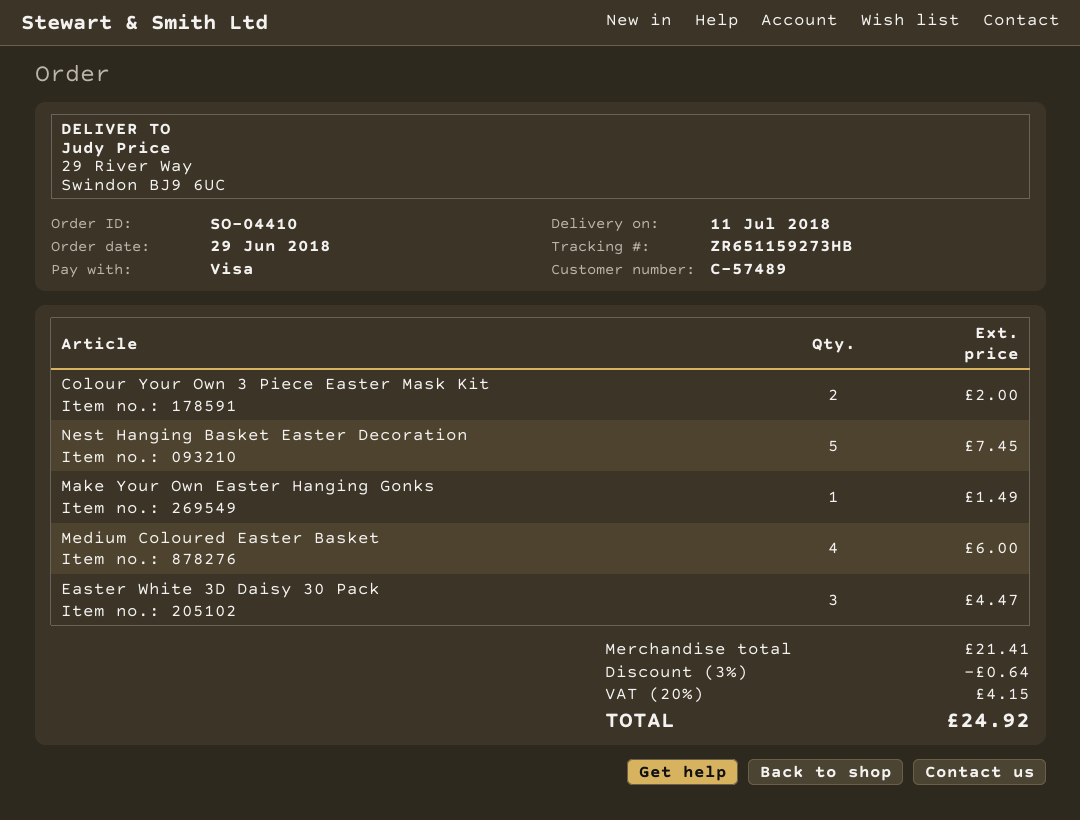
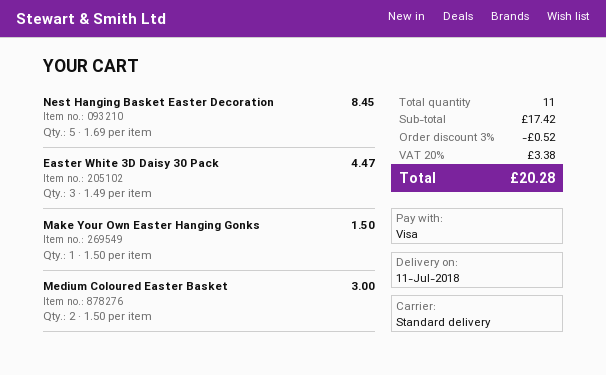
Colour Your Own 3 Piece Easter Mask Kit: 2 for 2.00 -> none
Nest Hanging Basket Easter Decoration: 5 for 7.45 -> 5 for 8.45
Make Your Own Easter Hanging Gonks: 1 for 1.49 -> 1 for 1.50
Medium Coloured Easter Basket: 4 for 6.00 -> 2 for 3.00
subtotal: 21.41 -> 17.42
discount: 3% = 0.64 -> 3% = 0.52
tax: 20% = 4.15 -> 20% = 3.38
total: 24.92 -> 20.28

